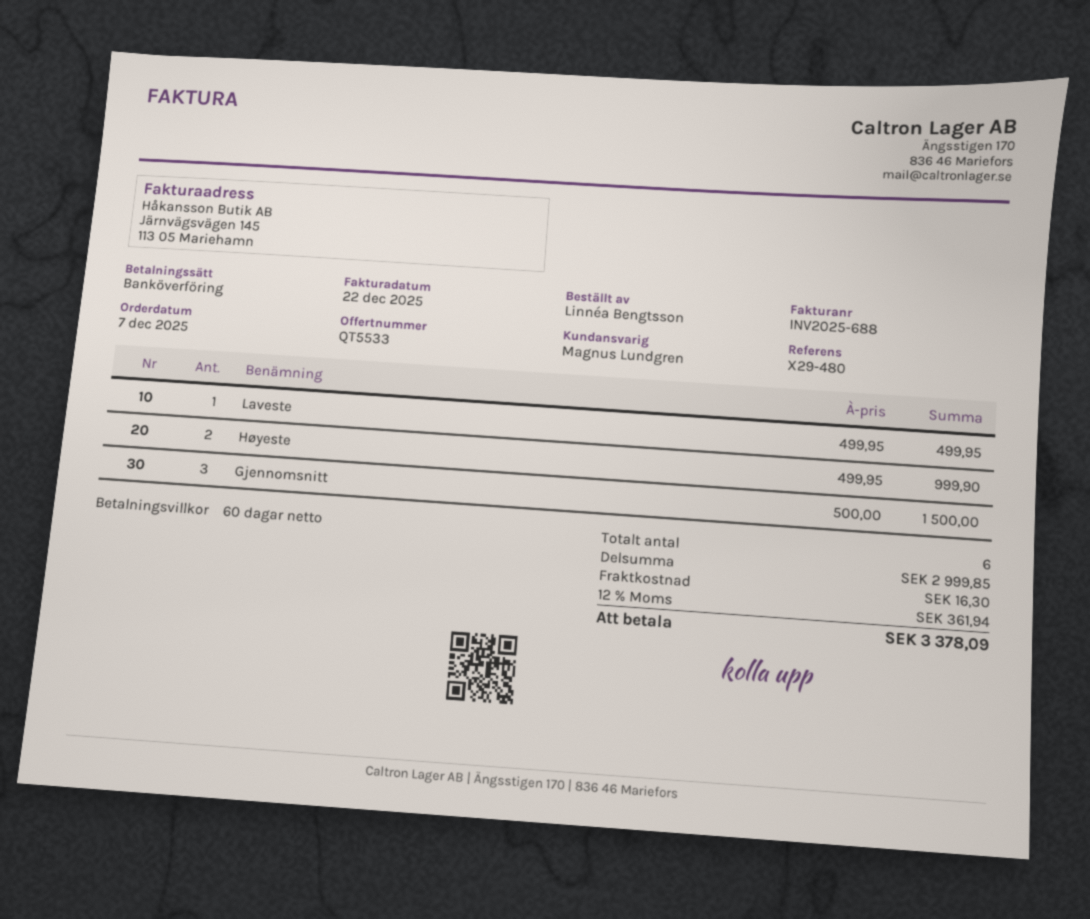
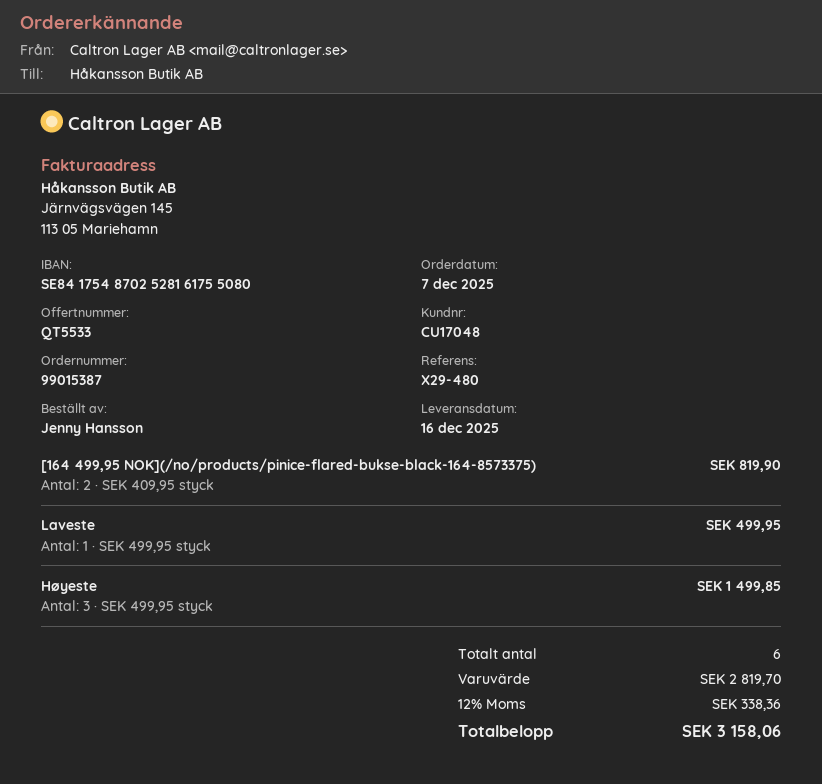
ordered by: Linnéa Bengtsson -> Jenny Hansson
Høyeste: 2 x 499.95 = 999.90 -> 3 x 499.95 = 1499.85
Gjennomsnitt: 3 x 500.00 = 1500.00 -> none
[164 499,95 NOK](/no/products/pinice-flared-bukse-black-164-8573375): none -> 2 x 409.95 = 819.90
subtotal: 2999.85 -> 2819.70
shipping: 16.30 -> none
tax: 12% = 361.94 -> 12% = 338.36
total: 3378.09 -> 3158.06

